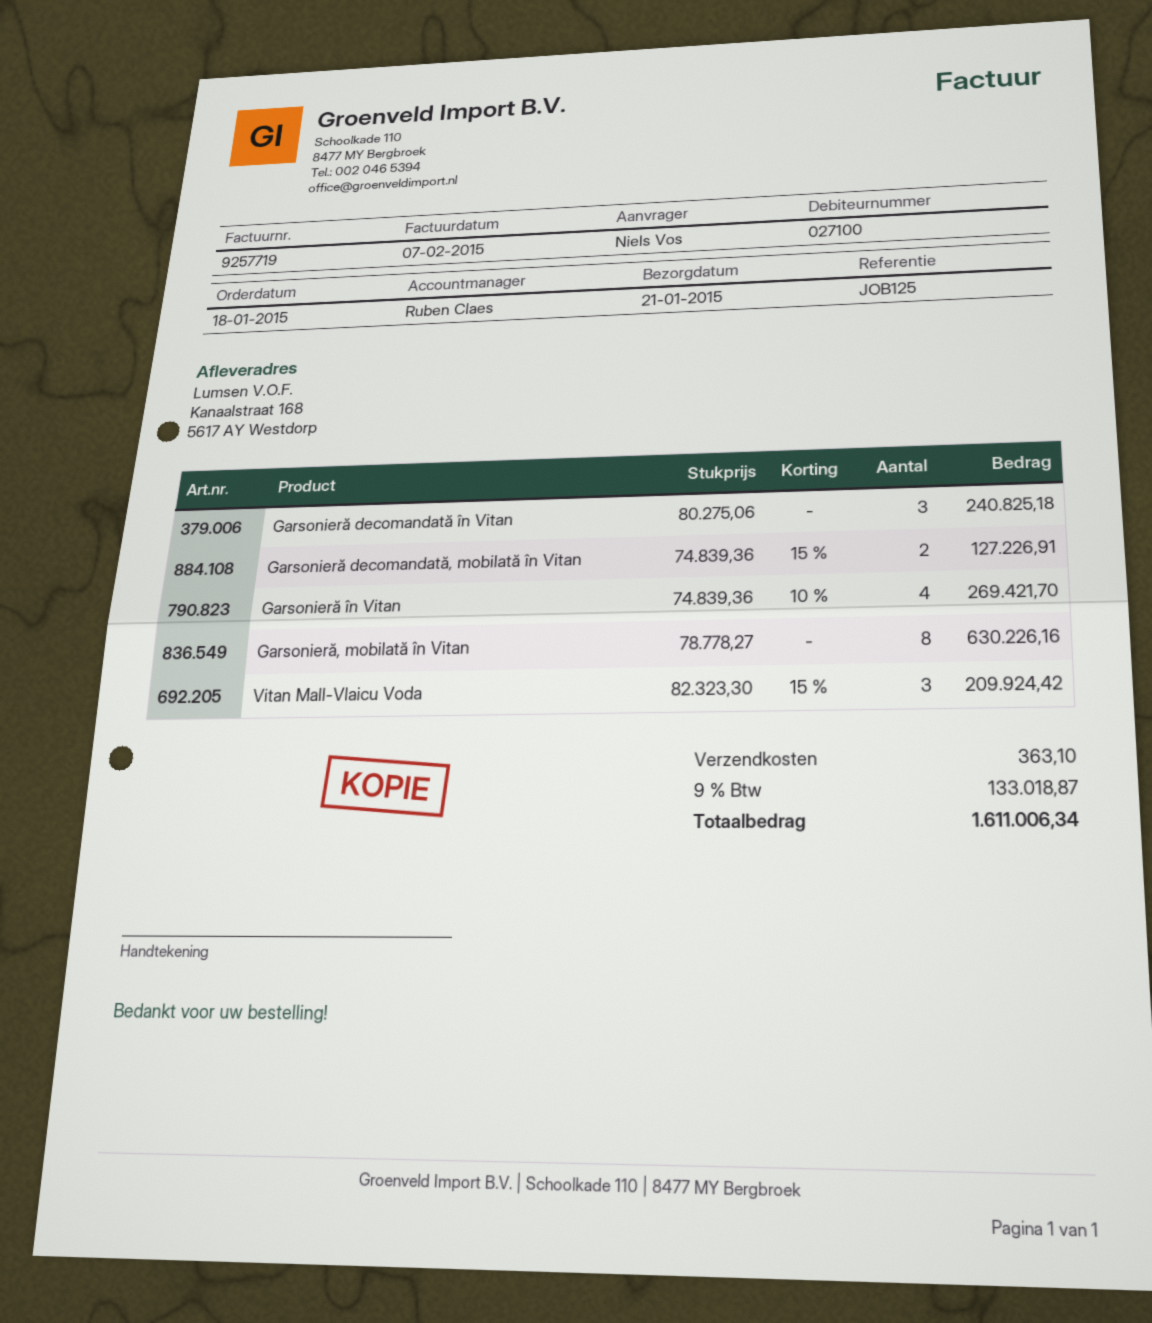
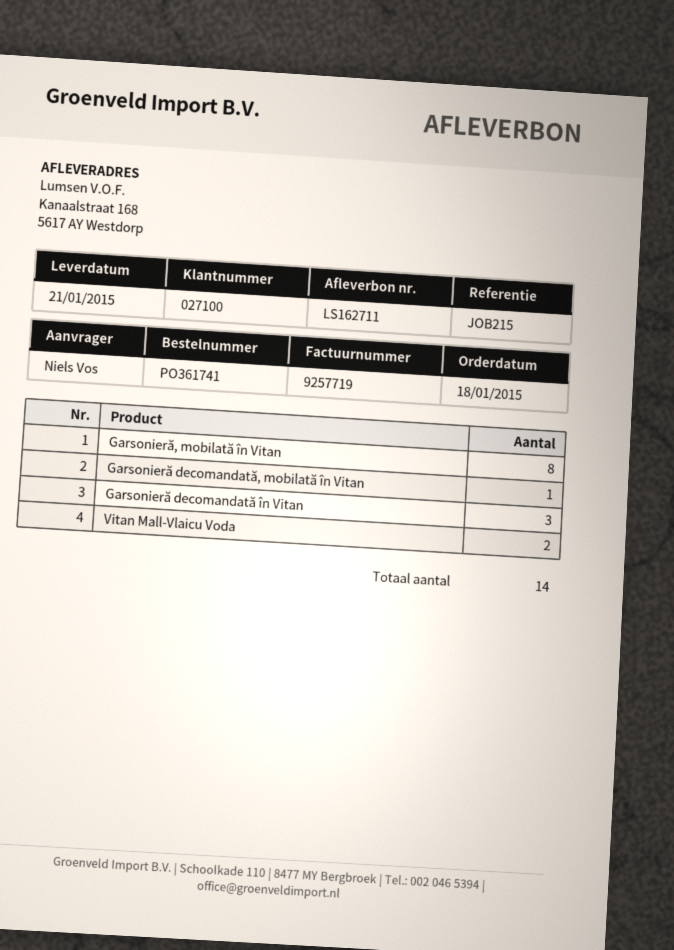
reference: JOB125 -> JOB215
Garsonieră decomandată, mobilată în Vitan: 2 -> 1
Garsonieră în Vitan: 4 -> none
Vitan Mall-Vlaicu Voda: 3 -> 2

